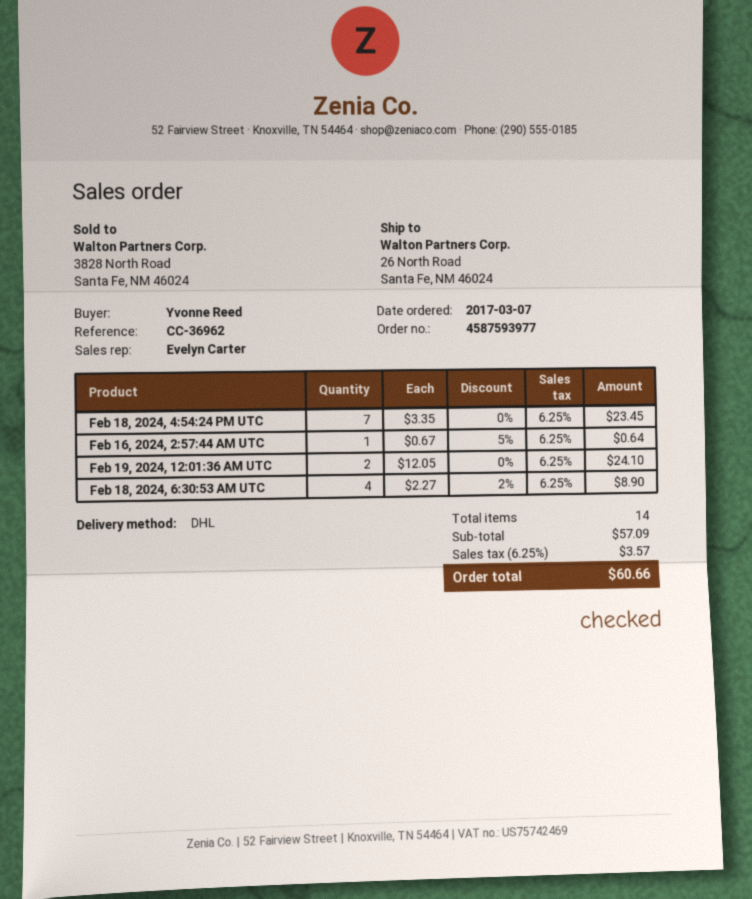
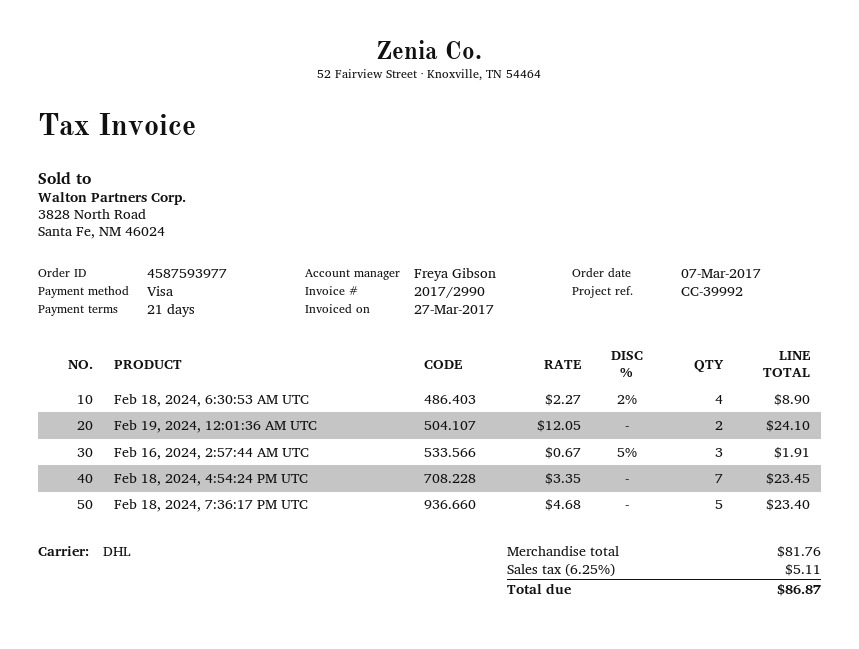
reference: CC-36962 -> CC-39992
sales rep: Evelyn Carter -> Freya Gibson
Feb 16, 2024, 2:57:44 AM UTC: 1 x 0.67 - 5% = 0.64 -> 3 x 0.67 - 5% = 1.91
Feb 18, 2024, 7:36:17 PM UTC: none -> 5 x 4.68 = 23.40
subtotal: 57.09 -> 81.76
tax: 6.25% = 3.57 -> 6.25% = 5.11
total: 60.66 -> 86.87

